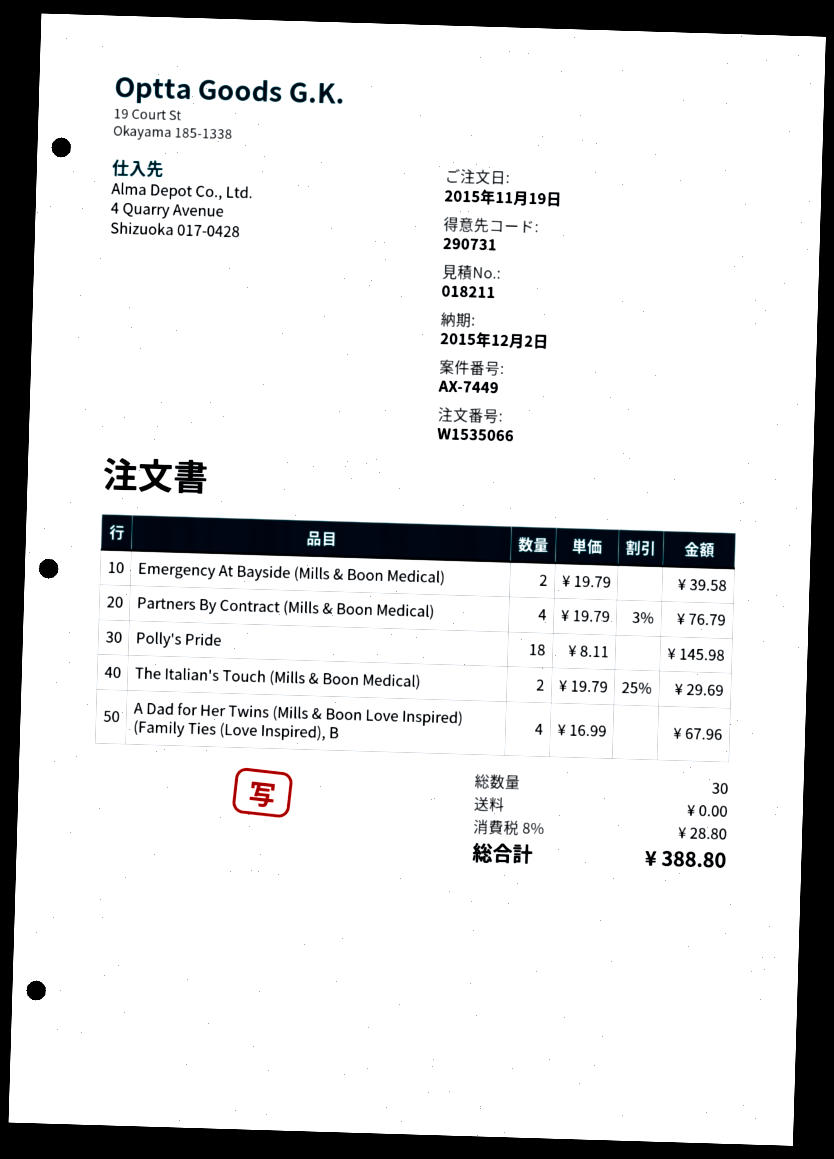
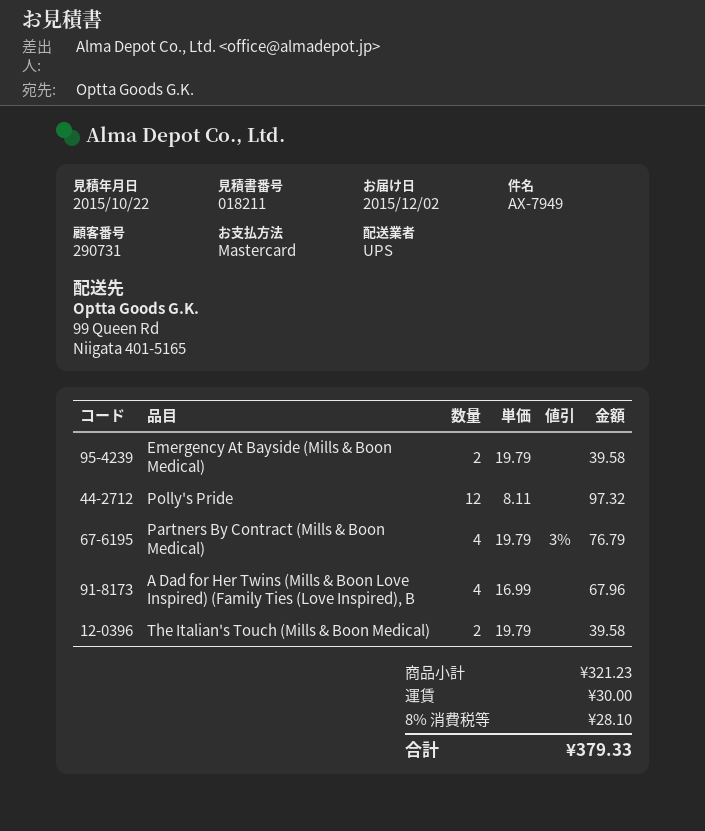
reference: AX-7449 -> AX-7949
Polly's Pride: 18 x 8.11 = 145.98 -> 12 x 8.11 = 97.32
The Italian's Touch (Mills & Boon Medical): 2 x 19.79 - 25% = 29.69 -> 2 x 19.79 = 39.58
shipping: 0.00 -> 30.00
tax: 8% = 28.80 -> 8% = 28.10
total: 388.80 -> 379.33

